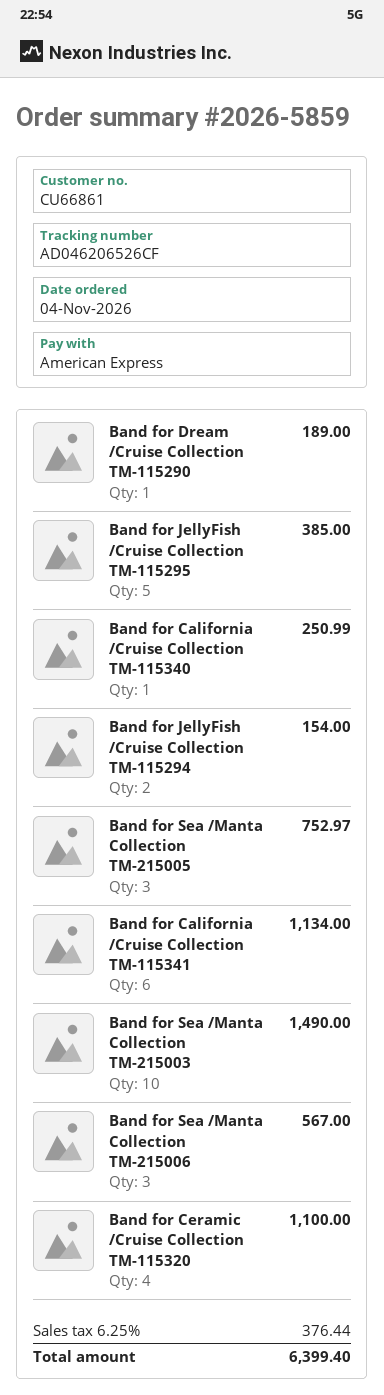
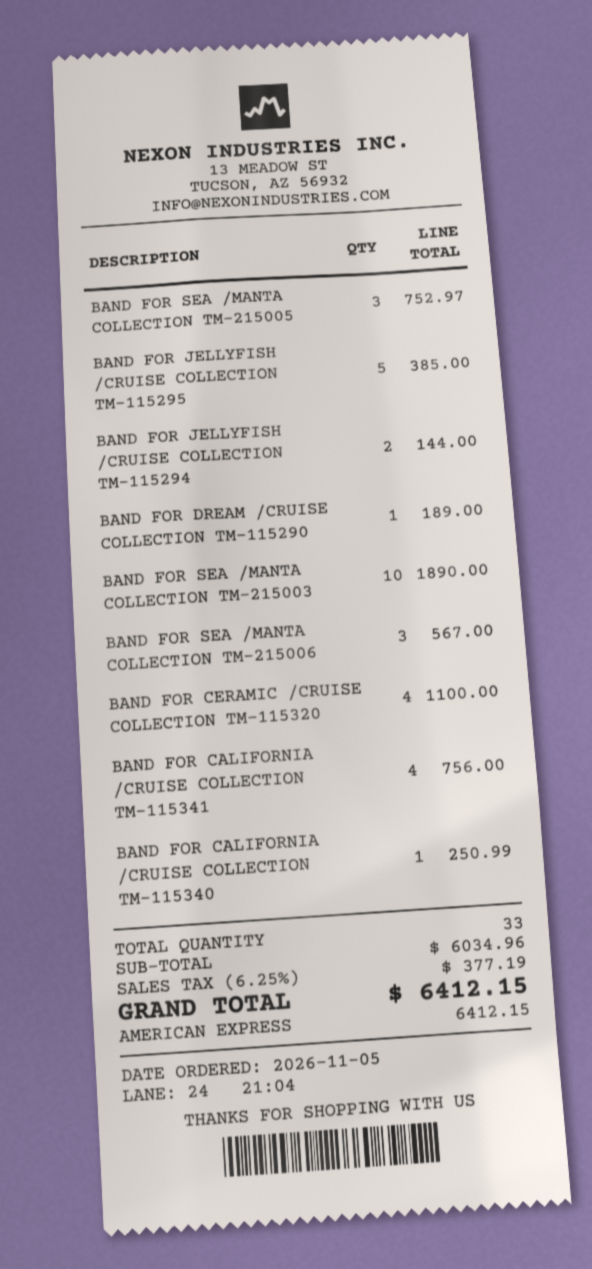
order date: 2026-11-04 -> 2026-11-05
Band for JellyFish /Cruise Collection TM-115294: 2 for 154.00 -> 2 for 144.00
Band for California /Cruise Collection TM-115341: 6 for 1134.00 -> 4 for 756.00
Band for Sea /Manta Collection TM-215003: 10 for 1490.00 -> 10 for 1890.00
tax: 6.25% = 376.44 -> 6.25% = 377.19
total: 6399.40 -> 6412.15

